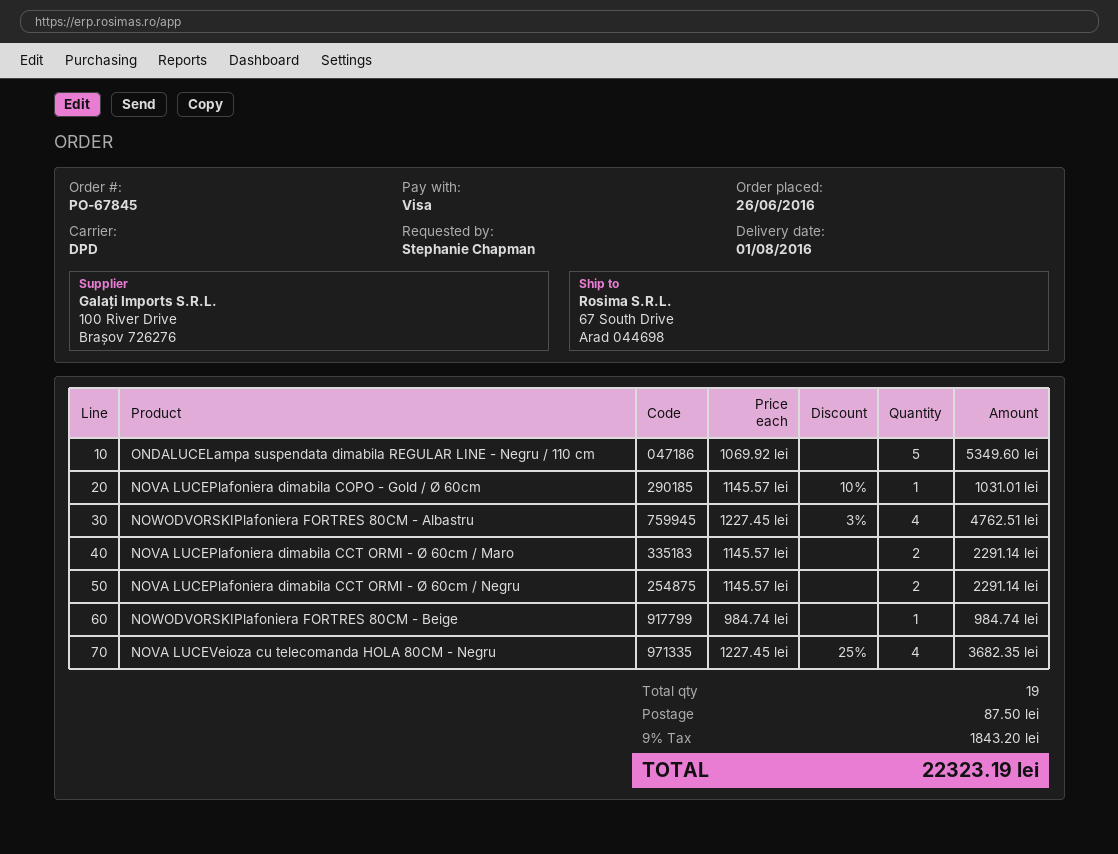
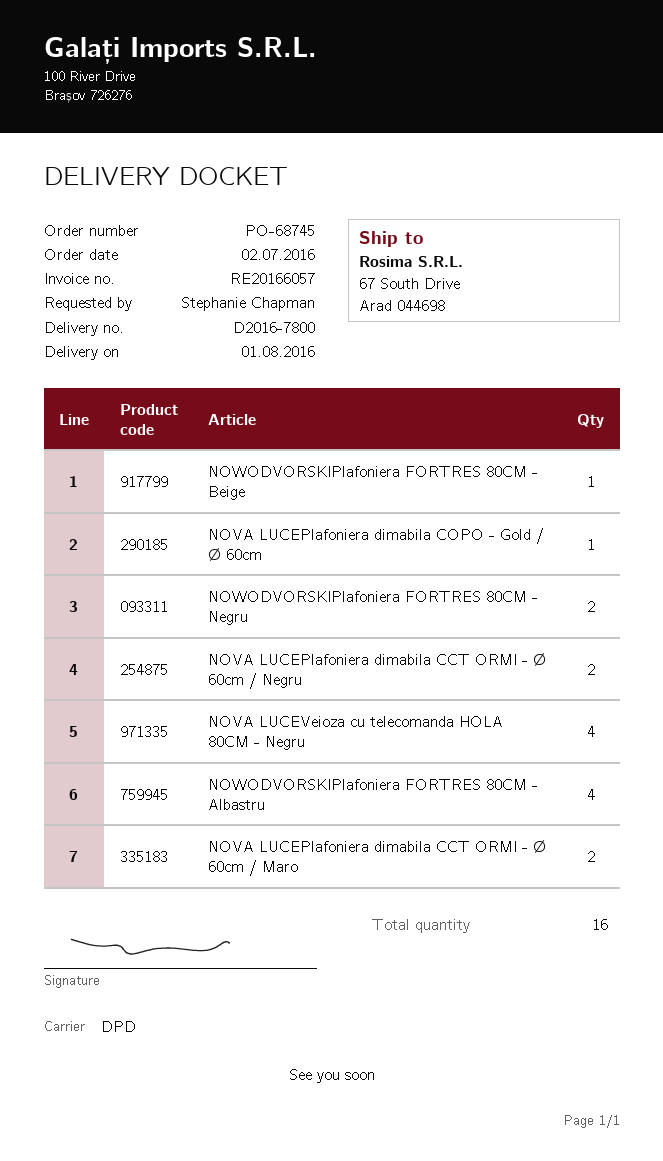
order number: PO-67845 -> PO-68745
order date: 2016-06-26 -> 2016-07-02
ONDALUCELampa suspendata dimabila REGULAR LINE - Negru / 110 cm: 5 -> none
NOWODVORSKIPlafoniera FORTRES 80CM - Negru: none -> 2
total quantity: 19 -> 16

